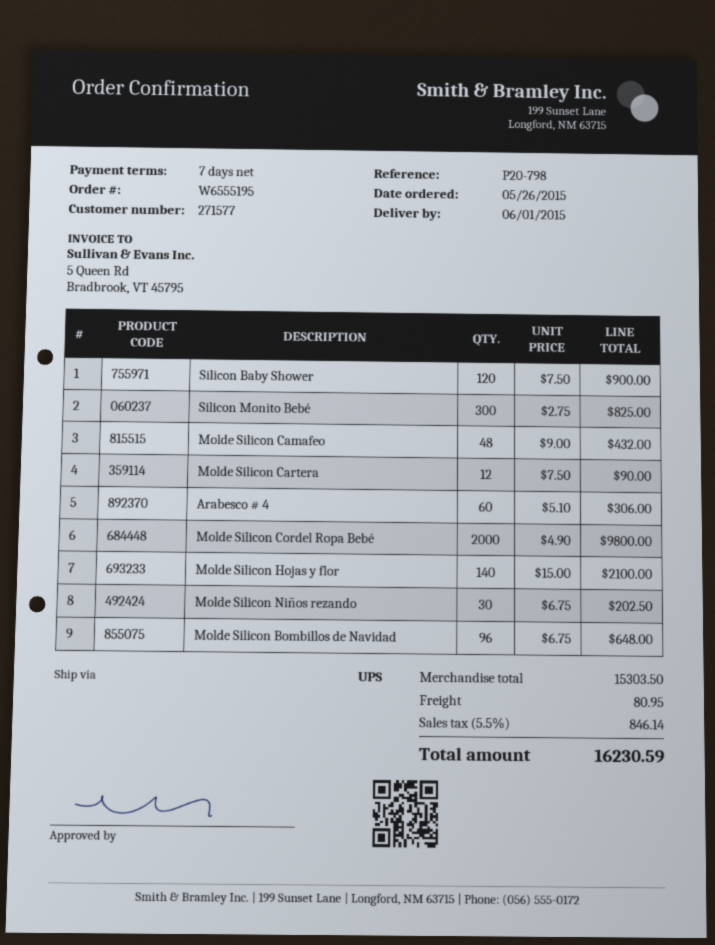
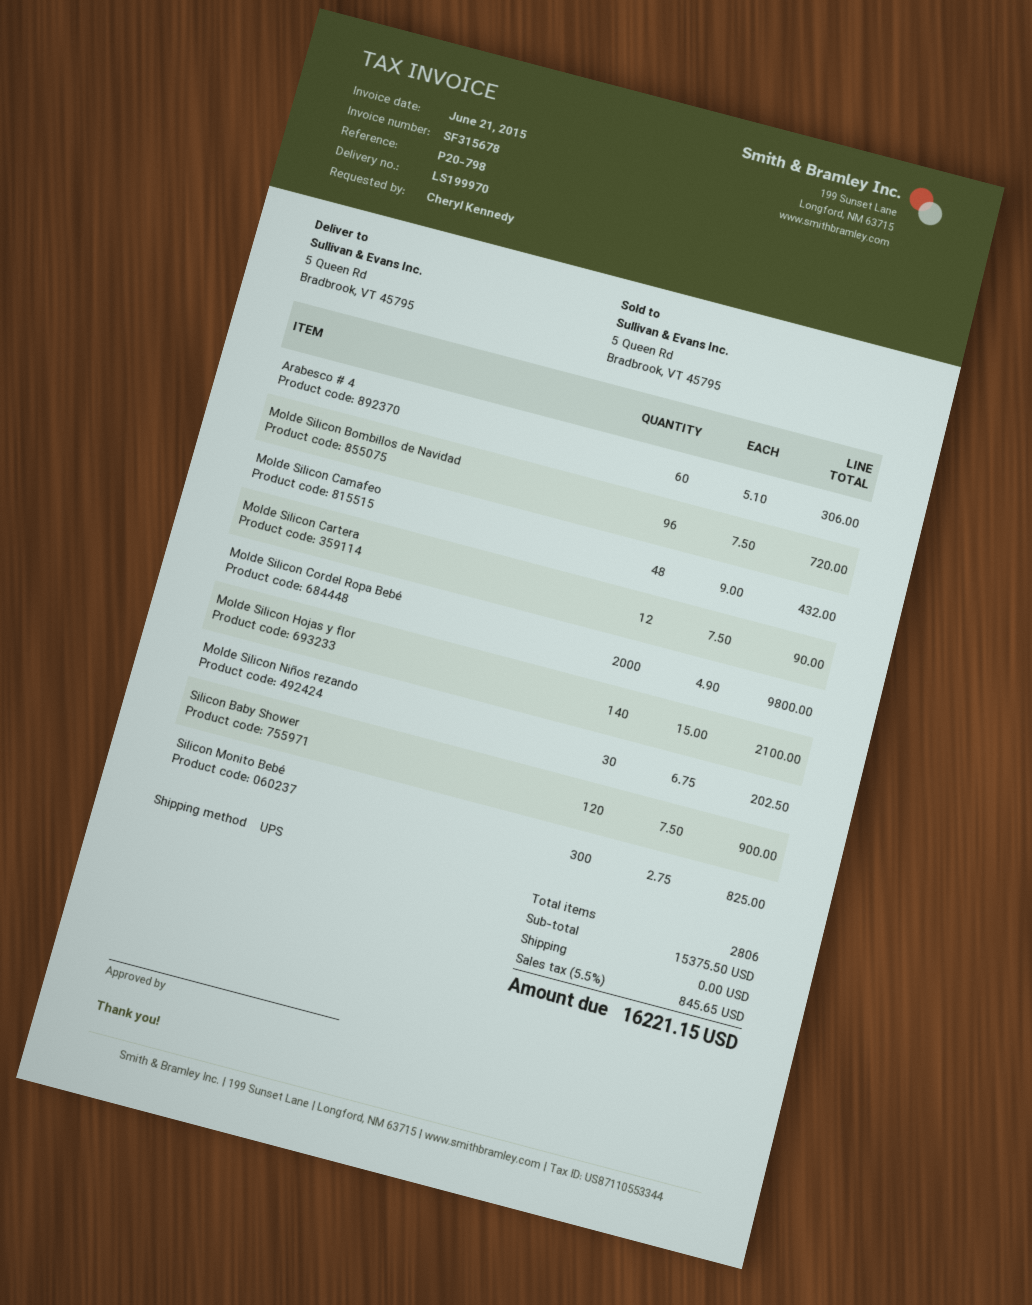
Molde Silicon Bombillos de Navidad: 96 x 6.75 = 648.00 -> 96 x 7.50 = 720.00
subtotal: 15303.50 -> 15375.50
shipping: 80.95 -> 0.00
tax: 5.5% = 846.14 -> 5.5% = 845.65
total: 16230.59 -> 16221.15

